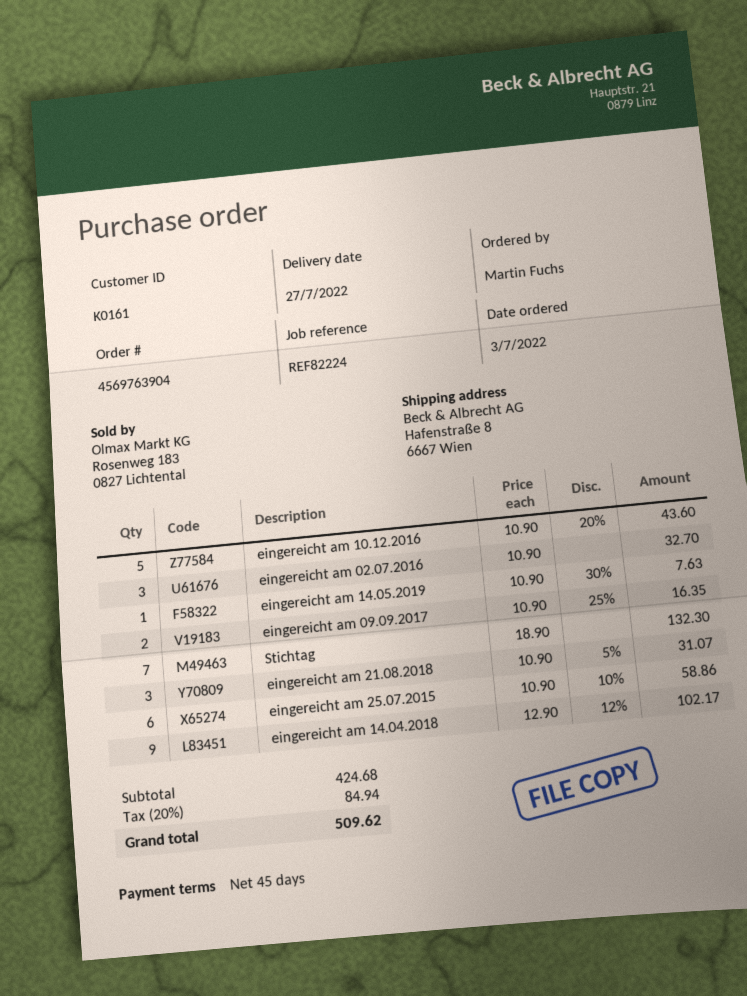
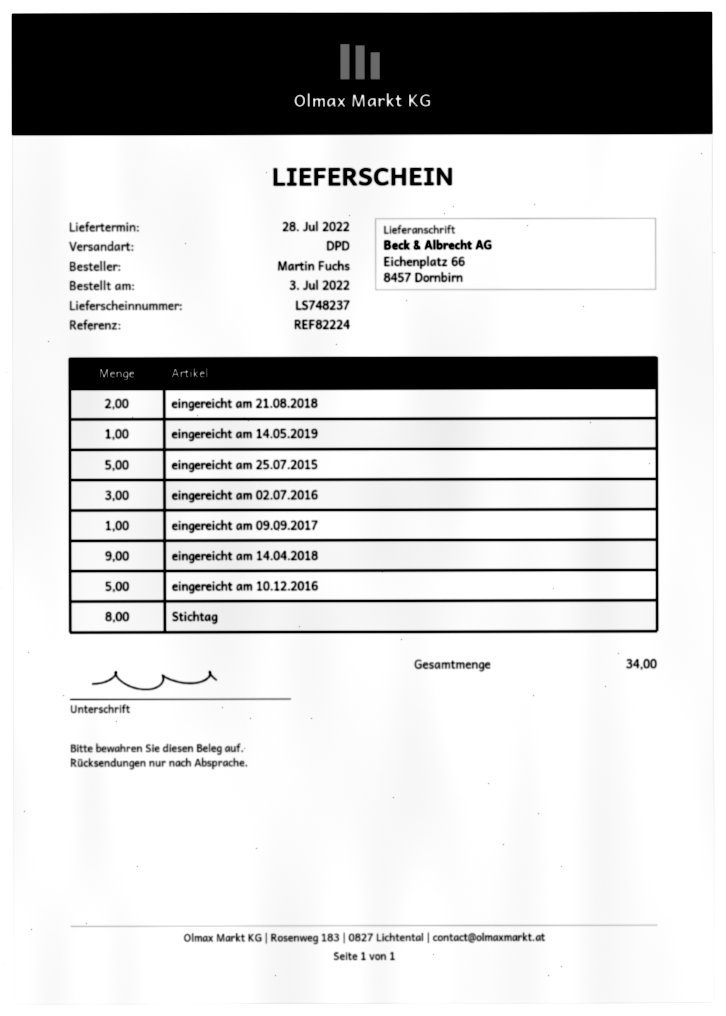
delivery date: 2022-07-27 -> 2022-07-28
ship to: Hafenstraße 8, 6667 Wien -> Eichenplatz 66, 8457 Dornbirn
eingereicht am 09.09.2017: 2 -> 1
Stichtag: 7 -> 8
eingereicht am 21.08.2018: 3 -> 2
eingereicht am 25.07.2015: 6 -> 5

